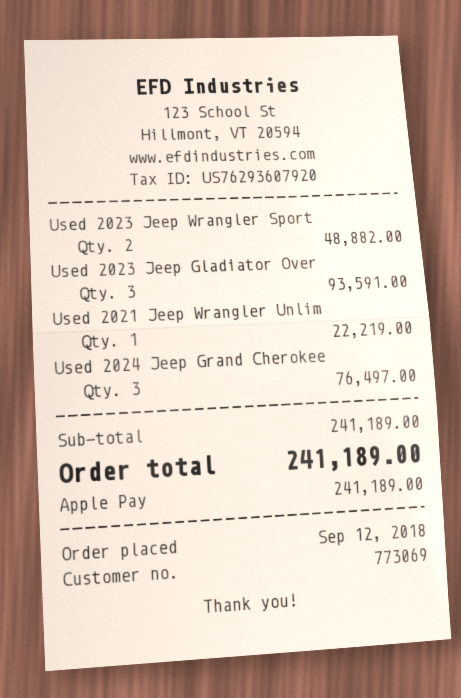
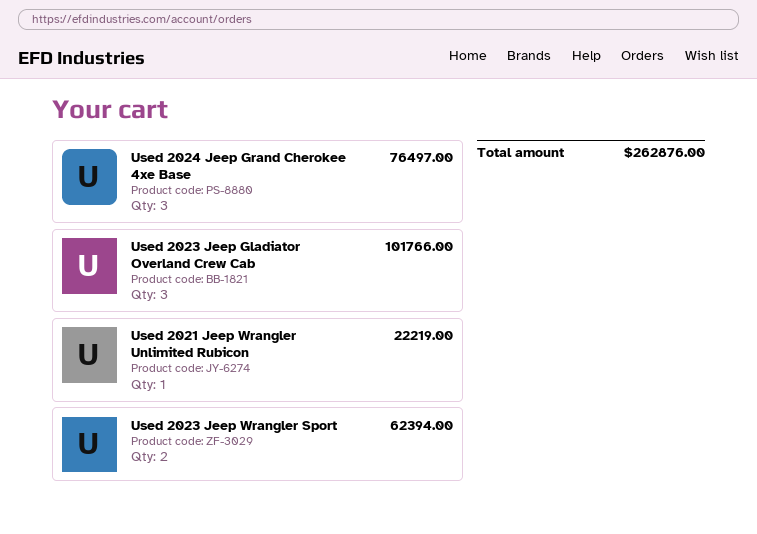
Used 2023 Jeep Wrangler Sport: 2 for 48882.00 -> 2 for 62394.00
Used 2023 Jeep Gladiator Over: 3 for 93591.00 -> 3 for 101766.00
total: 241189.00 -> 262876.00

